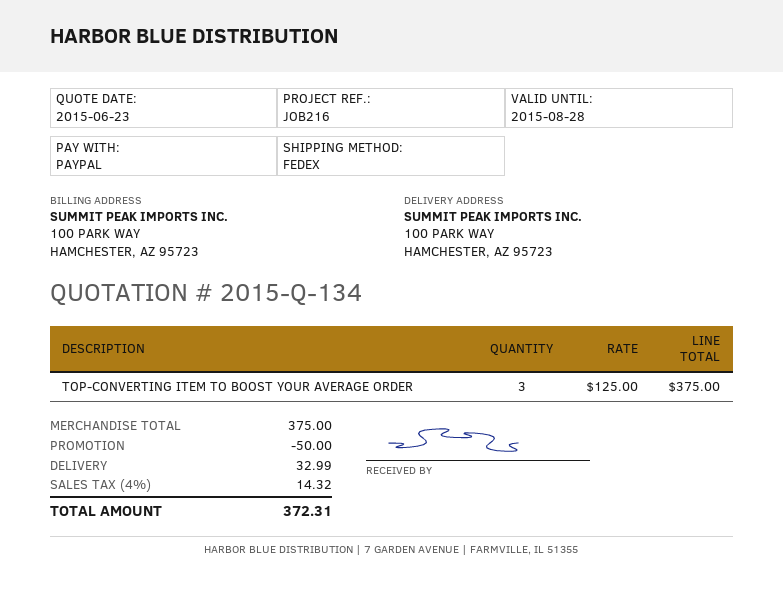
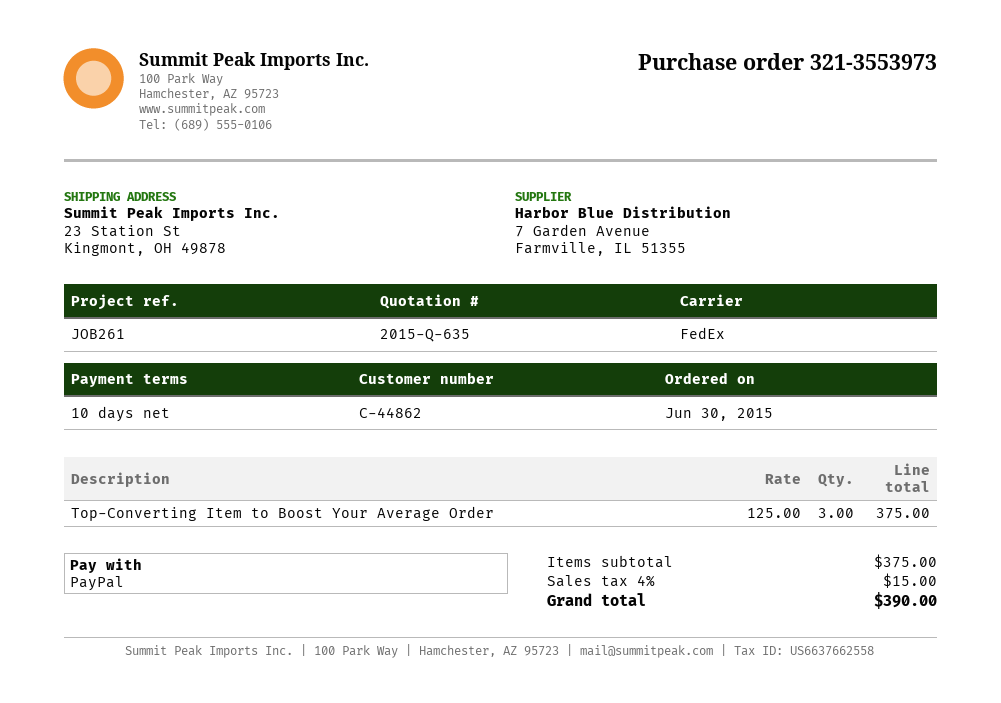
quote number: 2015-Q-134 -> 2015-Q-635
reference: JOB216 -> JOB261
ship to: 100 PARK WAY, HAMCHESTER, AZ 95723 -> 23 Station St, Kingmont, OH 49878
discount: 50.00 -> none
shipping: 32.99 -> none
tax: 4% = 14.32 -> 4% = 15.00
total: 372.31 -> 390.00

